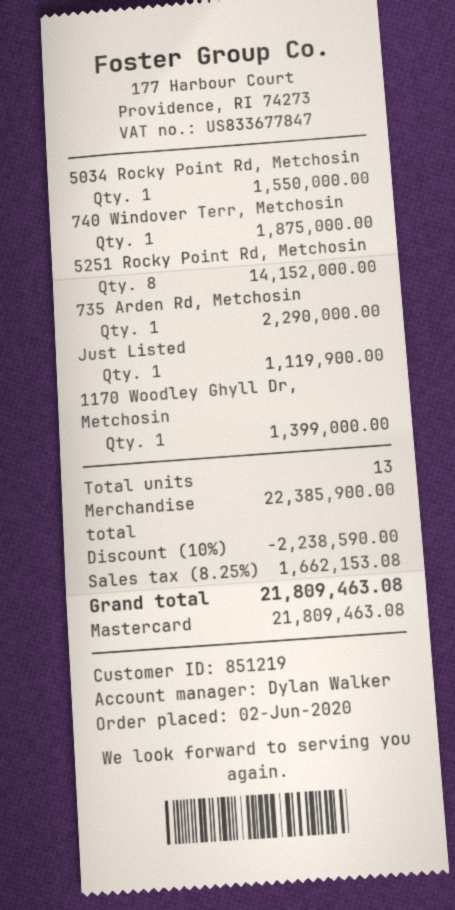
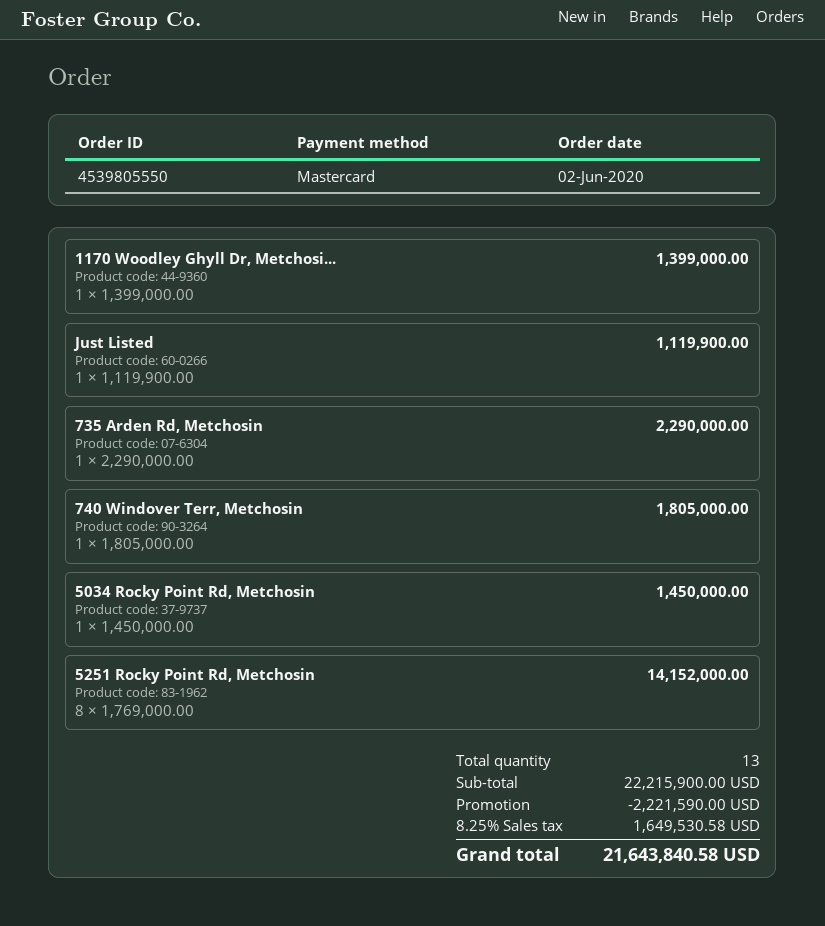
5034 Rocky Point Rd, Metchosin: 1 for 1550000.00 -> 1 for 1450000.00
740 Windover Terr, Metchosin: 1 for 1875000.00 -> 1 for 1805000.00
subtotal: 22385900.00 -> 22215900.00
discount: 2238590.00 -> 2221590.00
tax: 8.25% = 1662153.08 -> 8.25% = 1649530.58
total: 21809463.08 -> 21643840.58

